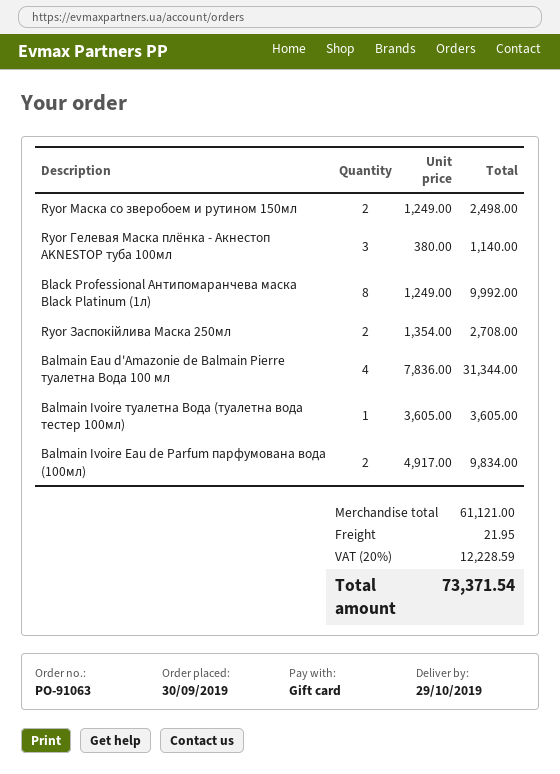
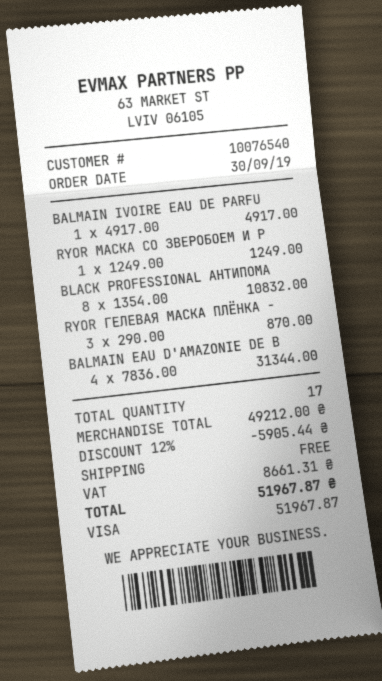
payment method: gift card -> Visa
Ryor Маска со зверобоем и рутином 150мл: 2 x 1249.00 = 2498.00 -> 1 x 1249.00 = 1249.00
Ryor Гелевая Маска плёнка - Акнестоп AKNESTOP туба 100мл: 3 x 380.00 = 1140.00 -> 3 x 290.00 = 870.00
Black Professional Антипомаранчева маска Black Platinum (1л): 8 x 1249.00 = 9992.00 -> 8 x 1354.00 = 10832.00
Ryor Заспокійлива Маска 250мл: 2 x 1354.00 = 2708.00 -> none
Balmain Ivoire туалетна Вода (туалетна вода тестер 100мл): 1 x 3605.00 = 3605.00 -> none
Balmain Ivoire Eau de Parfum парфумована вода (100мл): 2 x 4917.00 = 9834.00 -> 1 x 4917.00 = 4917.00
subtotal: 61121.00 -> 49212.00
discount: none -> 12% = 5905.44
shipping: 21.95 -> 0.00
tax: 12228.59 -> 8661.31
total: 73371.54 -> 51967.87

